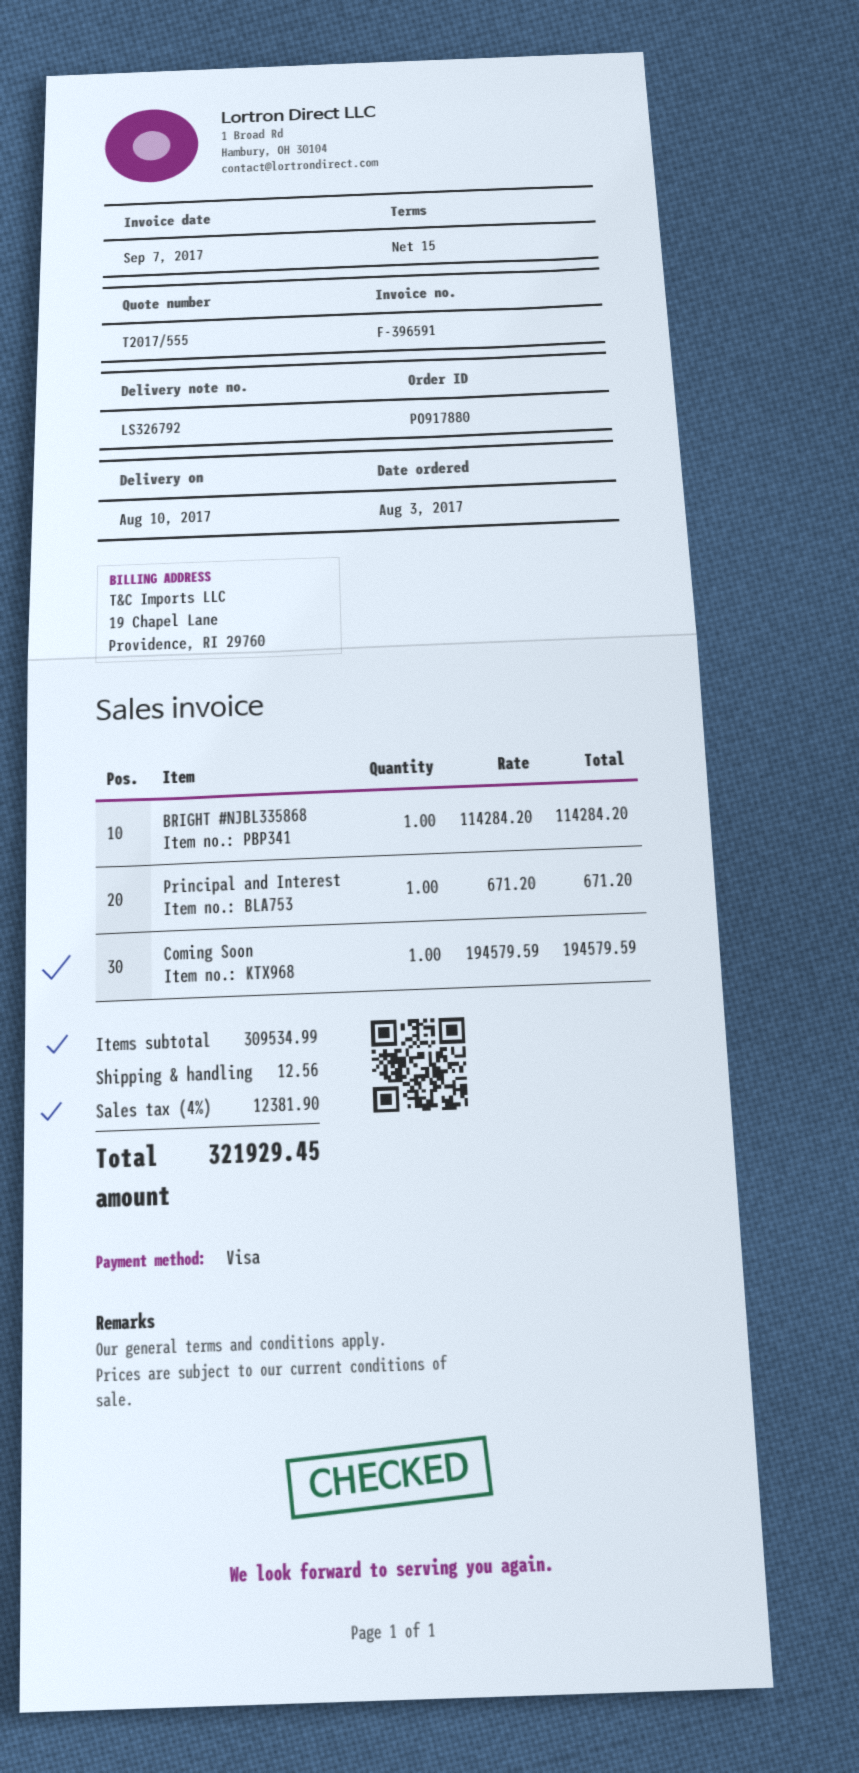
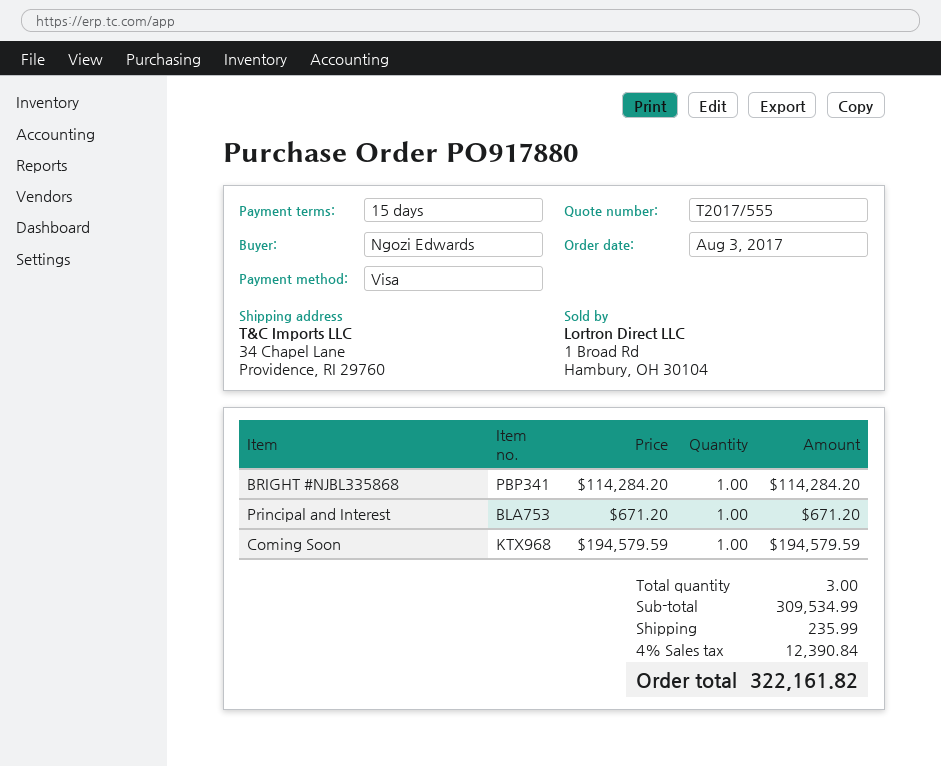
shipping: 12.56 -> 235.99
tax: 4% = 12381.90 -> 4% = 12390.84
total: 321929.45 -> 322161.82

